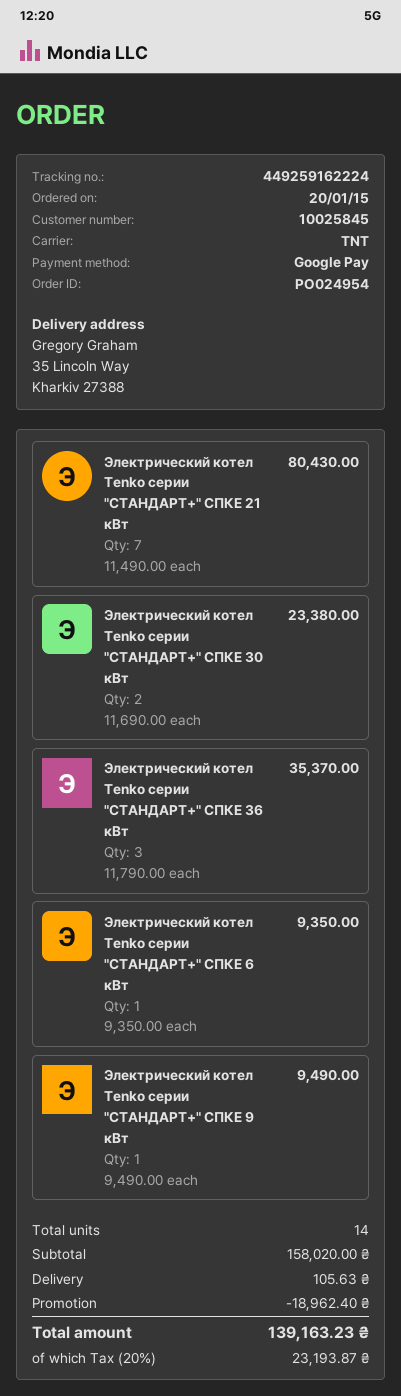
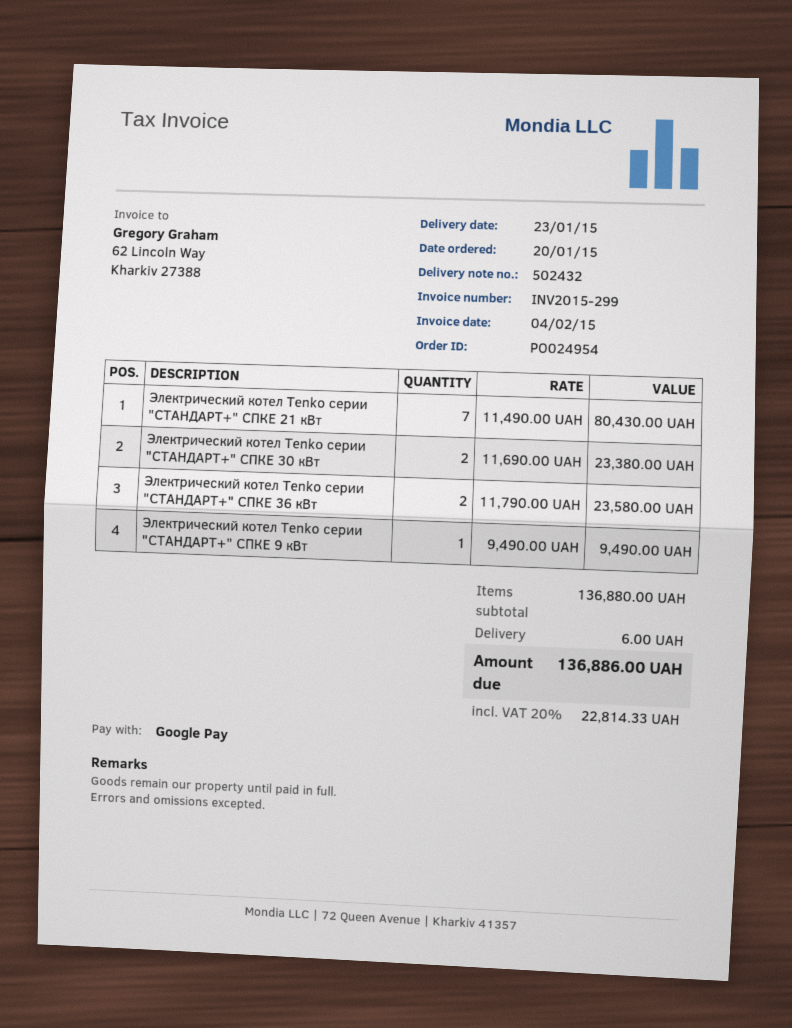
Электрический котел Tenko серии "СТАНДАРТ+" СПКЕ 36 кВт: 3 x 11790.00 = 35370.00 -> 2 x 11790.00 = 23580.00
Электрический котел Tenko серии "СТАНДАРТ+" СПКЕ 6 кВт: 1 x 9350.00 = 9350.00 -> none
subtotal: 158020.00 -> 136880.00
discount: 18962.40 -> none
shipping: 105.63 -> 6.00
tax: 20% = 23193.87 -> 20% = 22814.33
total: 139163.23 -> 136886.00

